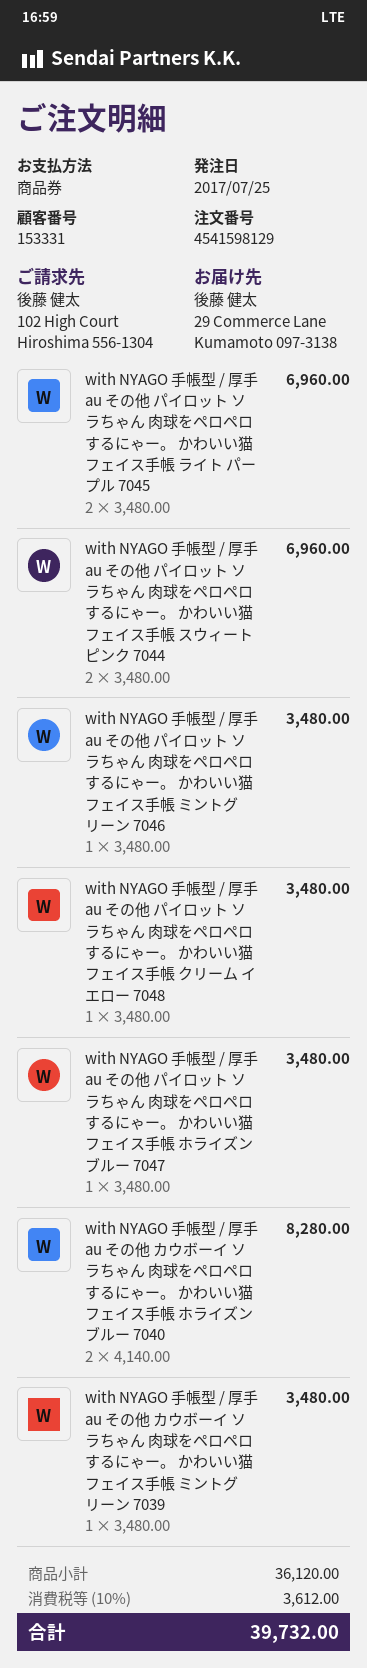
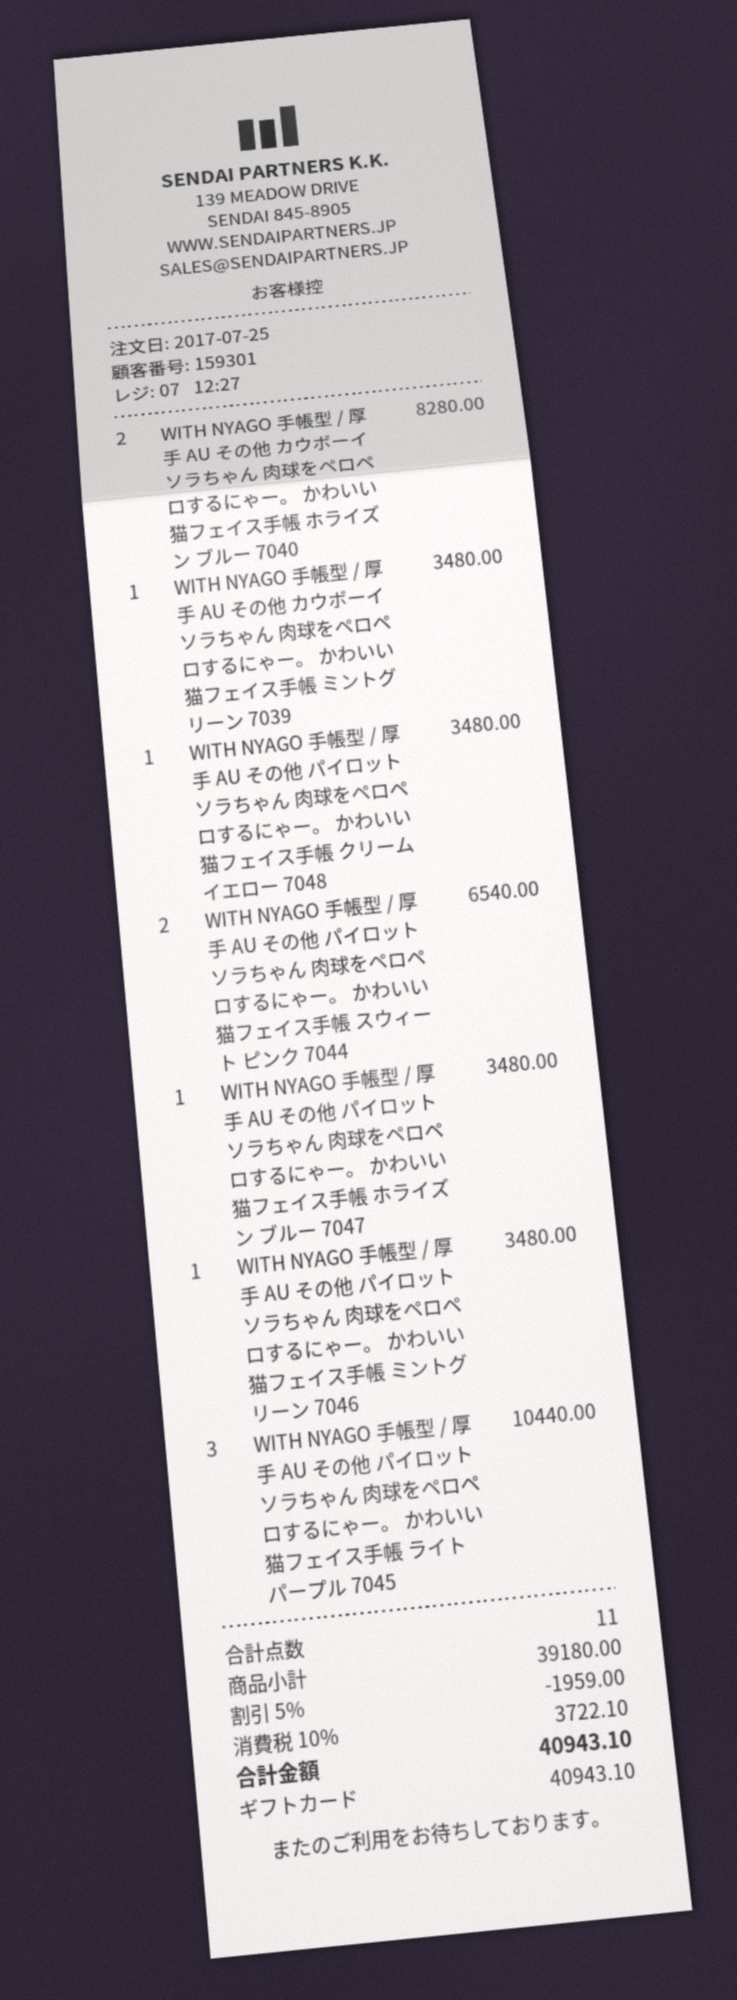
customer number: 153331 -> 159301
with NYAGO 手帳型 / 厚手 au その他 パイロット ソラちゃん 肉球をペロペロするにゃー。 かわいい猫フェイス手帳 ライト パープル 7045: 2 for 6960.00 -> 3 for 10440.00
with NYAGO 手帳型 / 厚手 au その他 パイロット ソラちゃん 肉球をペロペロするにゃー。 かわいい猫フェイス手帳 スウィート ピンク 7044: 2 for 6960.00 -> 2 for 6540.00
subtotal: 36120.00 -> 39180.00
discount: none -> 5% = 1959.00
tax: 10% = 3612.00 -> 10% = 3722.10
total: 39732.00 -> 40943.10

